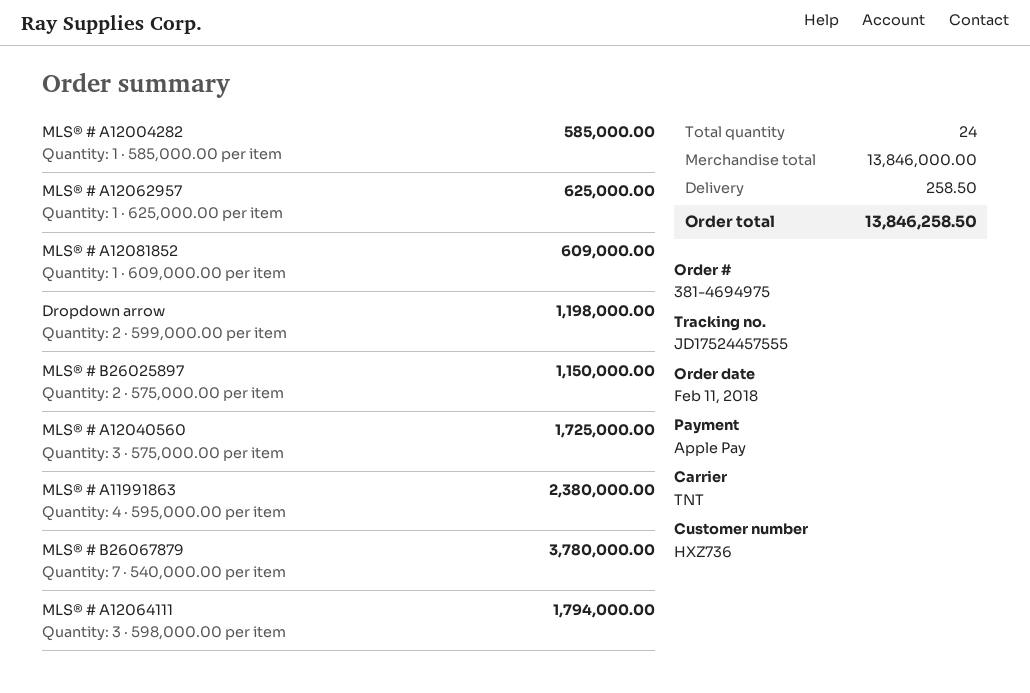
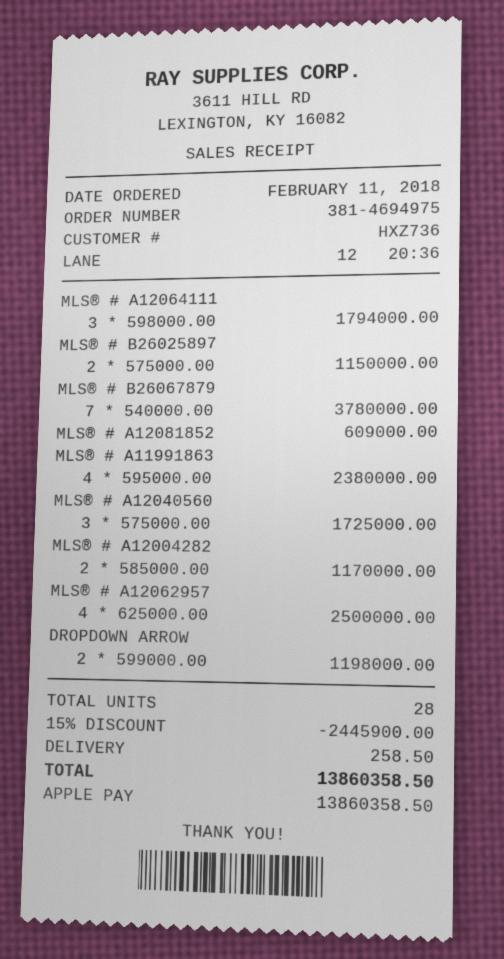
MLS® # A12004282: 1 x 585000.00 = 585000.00 -> 2 x 585000.00 = 1170000.00
MLS® # A12062957: 1 x 625000.00 = 625000.00 -> 4 x 625000.00 = 2500000.00
total quantity: 24 -> 28
discount: none -> 15% = 2445900.00
total: 13846258.50 -> 13860358.50

